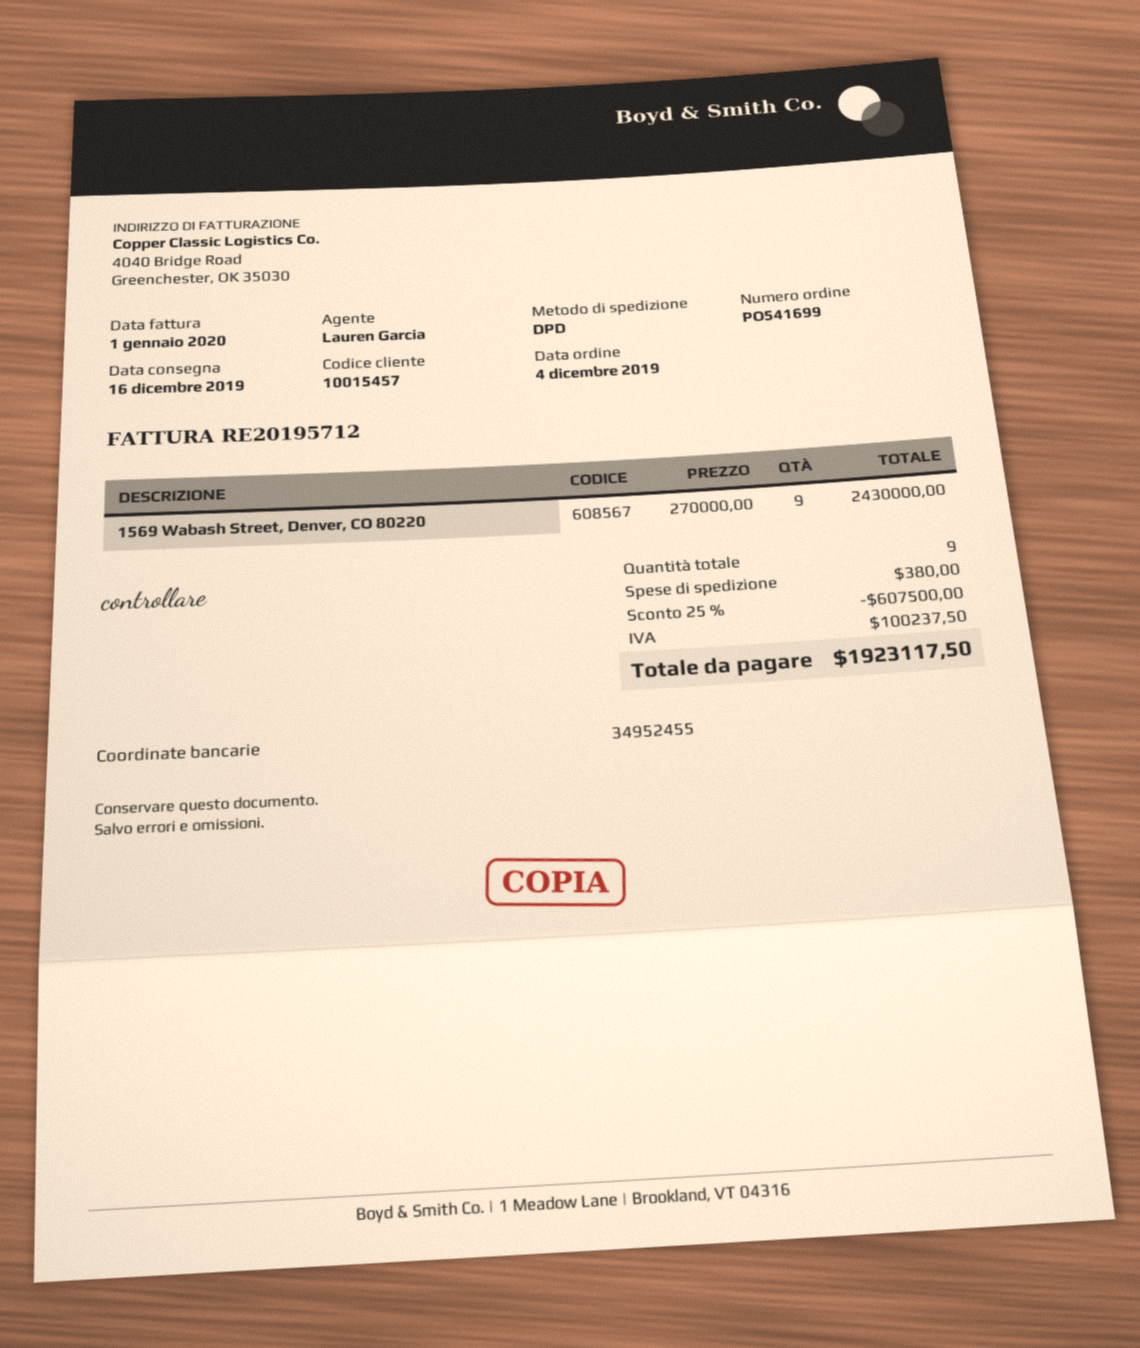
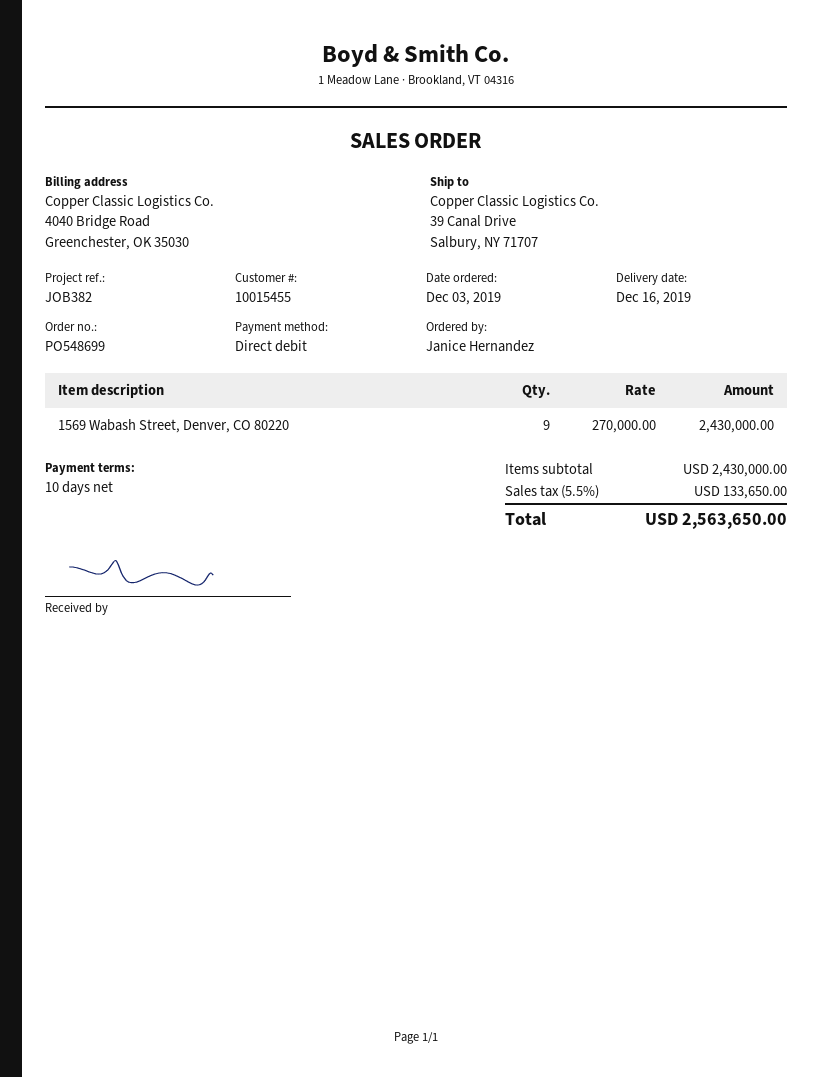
order number: PO541699 -> PO548699
order date: 2019-12-04 -> 2019-12-03
customer number: 10015457 -> 10015455
discount: 25% = 607500.00 -> none
shipping: 380.00 -> none
tax: 100237.50 -> 133650.00
total: 1923117.50 -> 2563650.00

